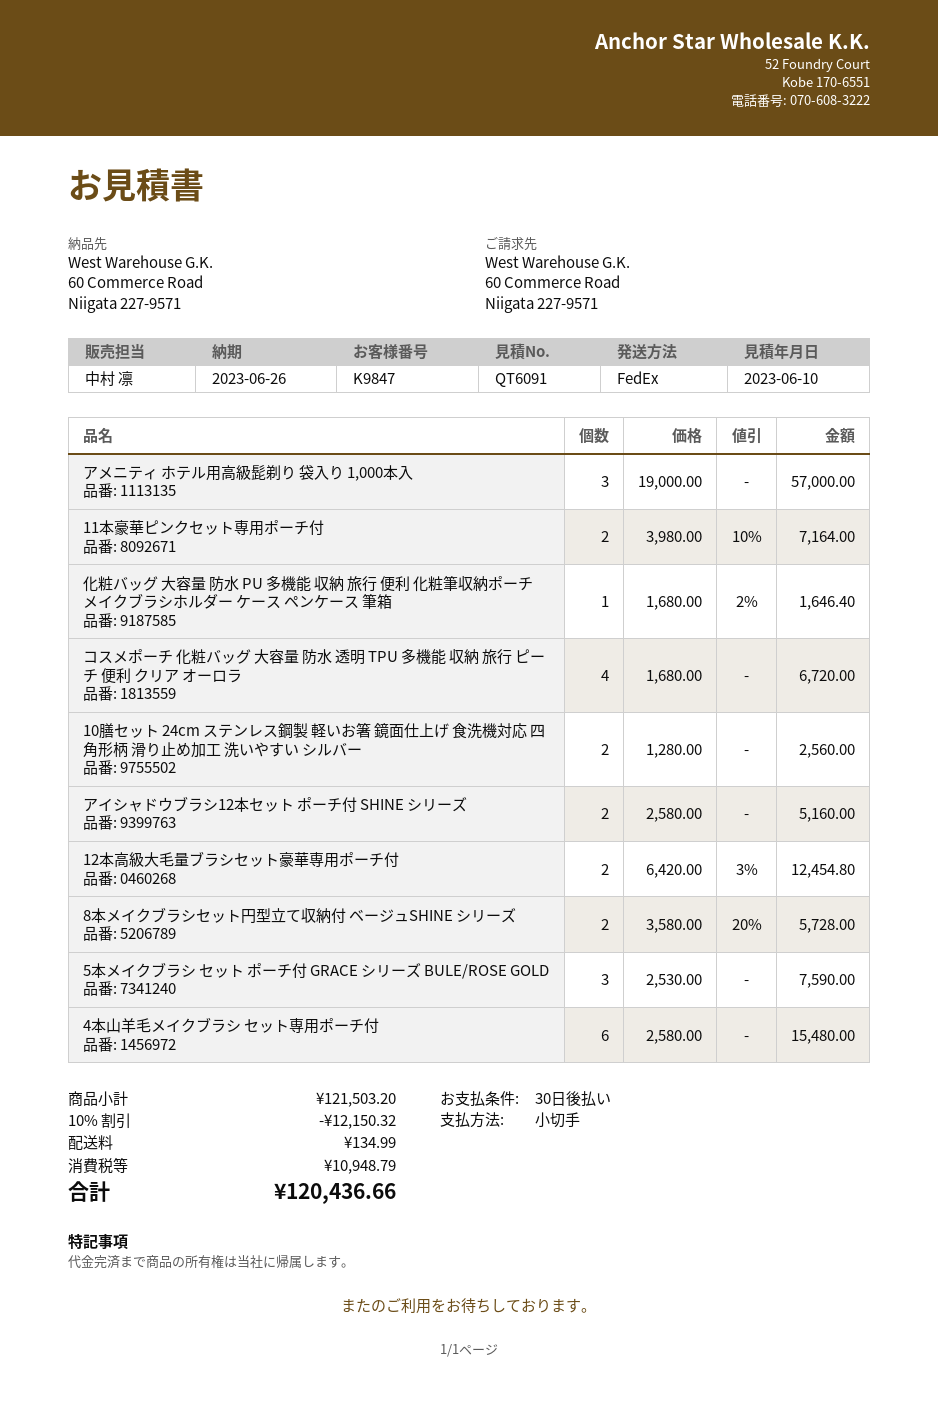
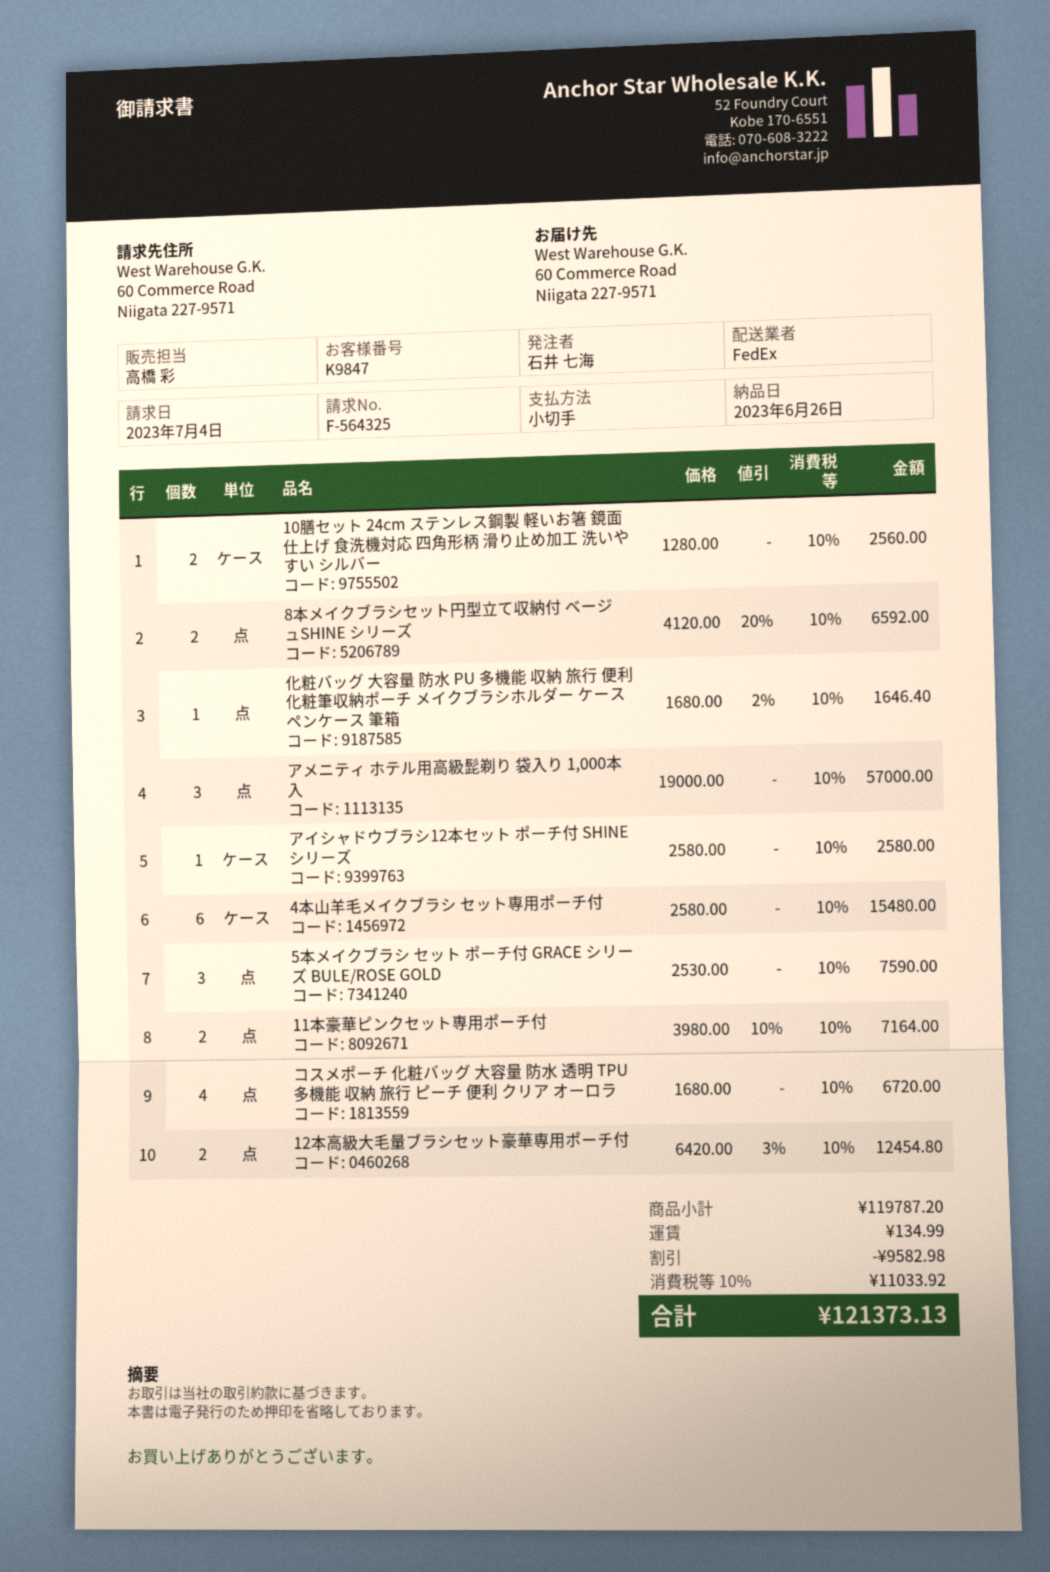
sales rep: 中村 凛 -> 高橋 彩
アイシャドウブラシ12本セット ポーチ付 SHINE シリーズ: 2 x 2580.00 = 5160.00 -> 1 x 2580.00 = 2580.00
8本メイクブラシセット円型立て収納付 ベージュSHINE シリーズ: 2 x 3580.00 - 20% = 5728.00 -> 2 x 4120.00 - 20% = 6592.00
subtotal: 121503.20 -> 119787.20
discount: 12150.32 -> 9582.98
tax: 10948.79 -> 11033.92
total: 120436.66 -> 121373.13

